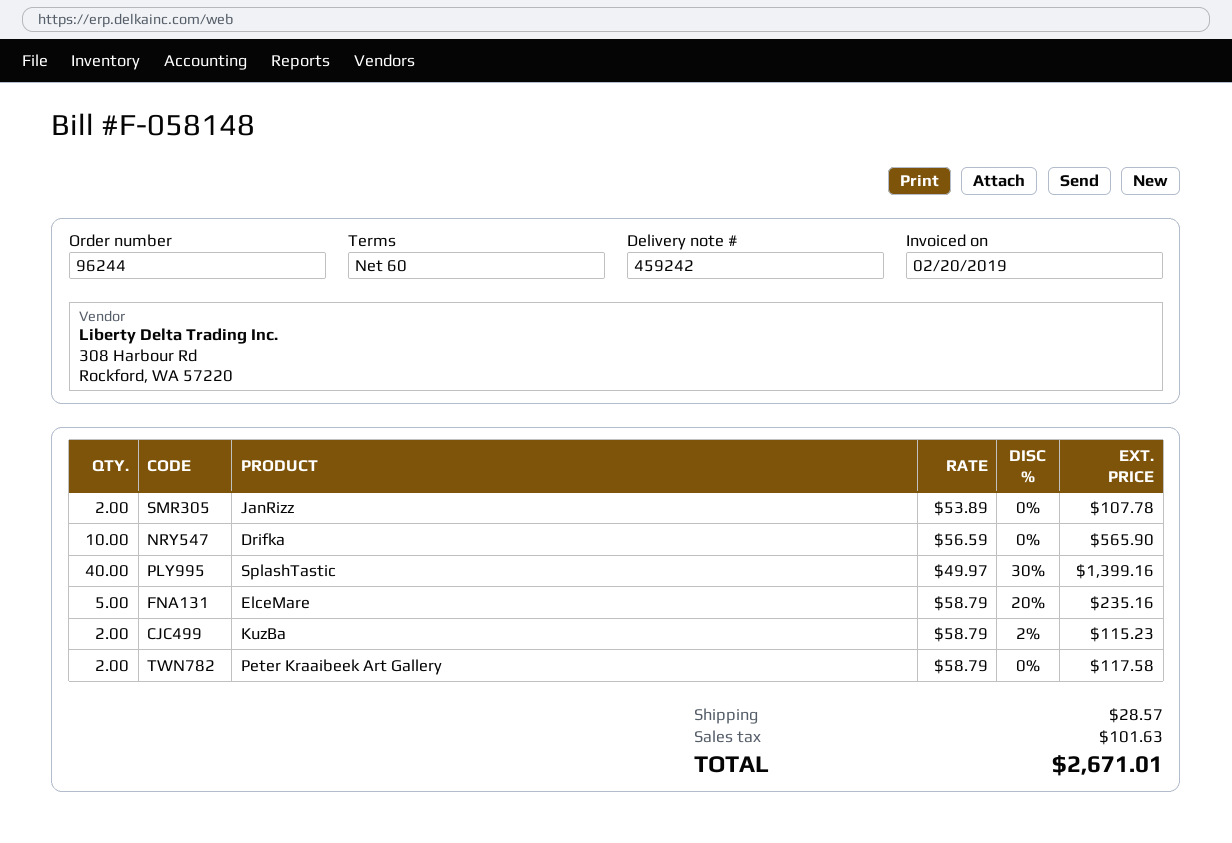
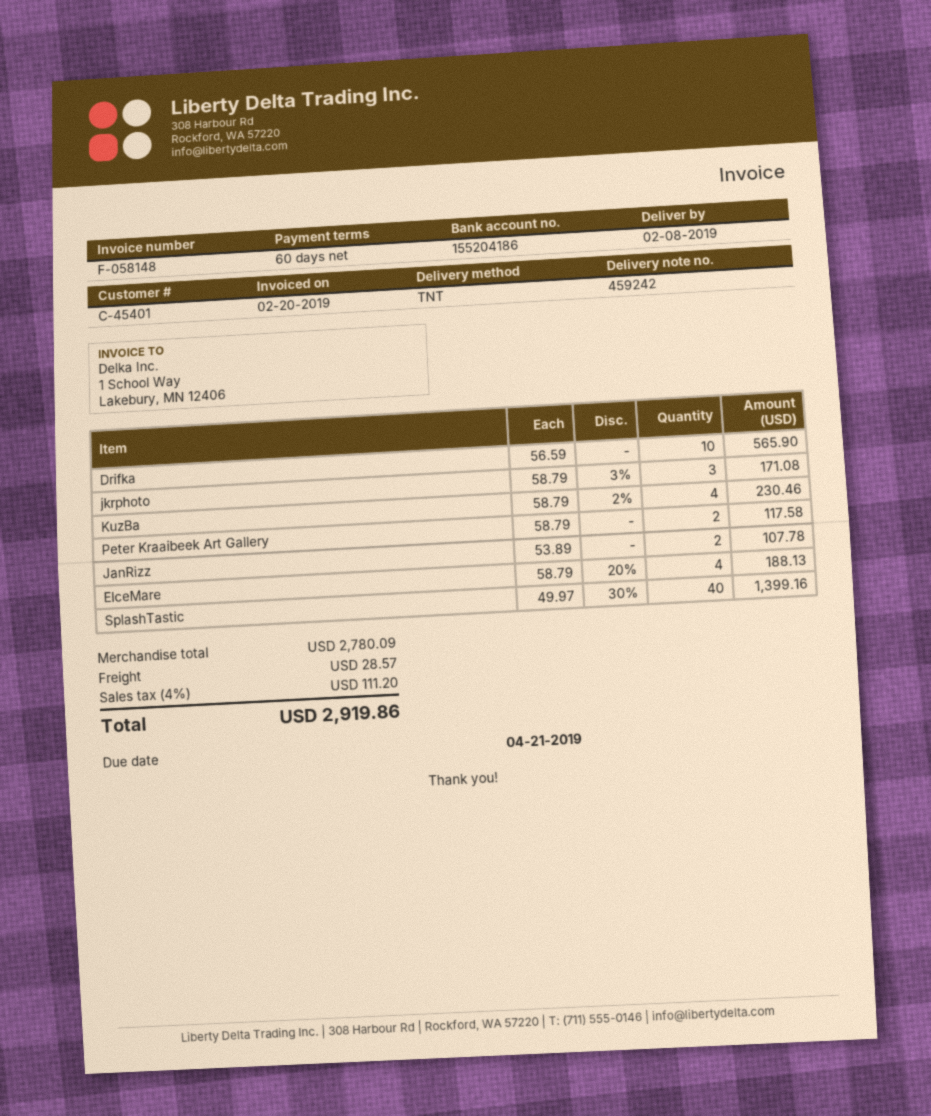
ElceMare: 5 x 58.79 - 20% = 235.16 -> 4 x 58.79 - 20% = 188.13
KuzBa: 2 x 58.79 - 2% = 115.23 -> 4 x 58.79 - 2% = 230.46
jkrphoto: none -> 3 x 58.79 - 3% = 171.08
tax: 101.63 -> 111.20
total: 2671.01 -> 2919.86

